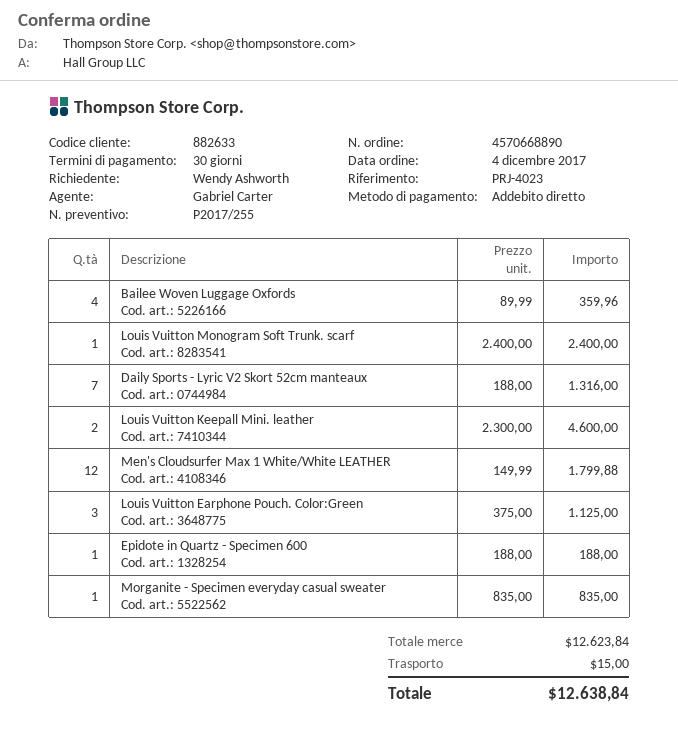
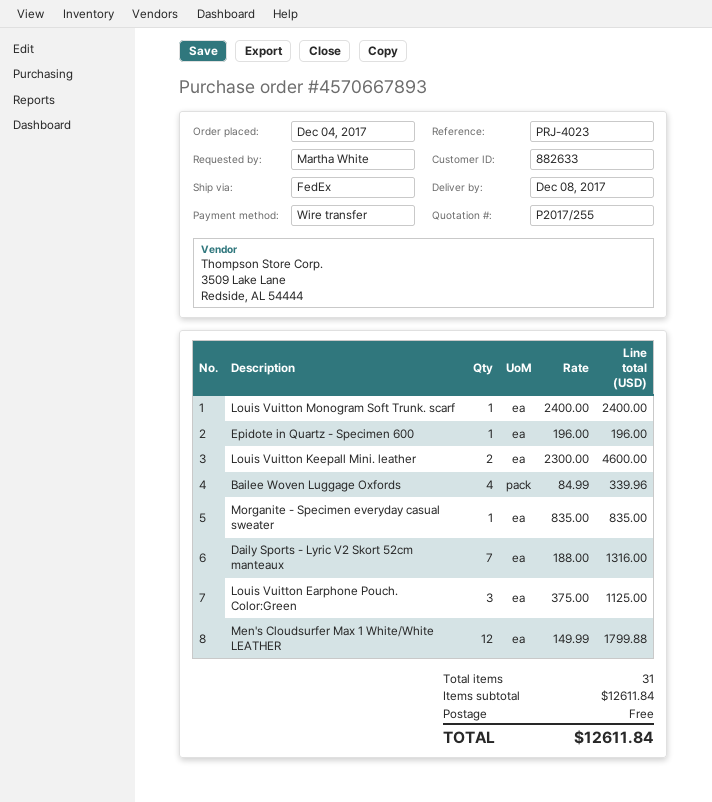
order number: 4570668890 -> 4570667893
ordered by: Wendy Ashworth -> Martha White
payment method: direct debit -> bank transfer
Bailee Woven Luggage Oxfords: 4 x 89.99 = 359.96 -> 4 x 84.99 = 339.96
Epidote in Quartz - Specimen 600: 1 x 188.00 = 188.00 -> 1 x 196.00 = 196.00
subtotal: 12623.84 -> 12611.84
shipping: 15.00 -> 0.00
total: 12638.84 -> 12611.84

